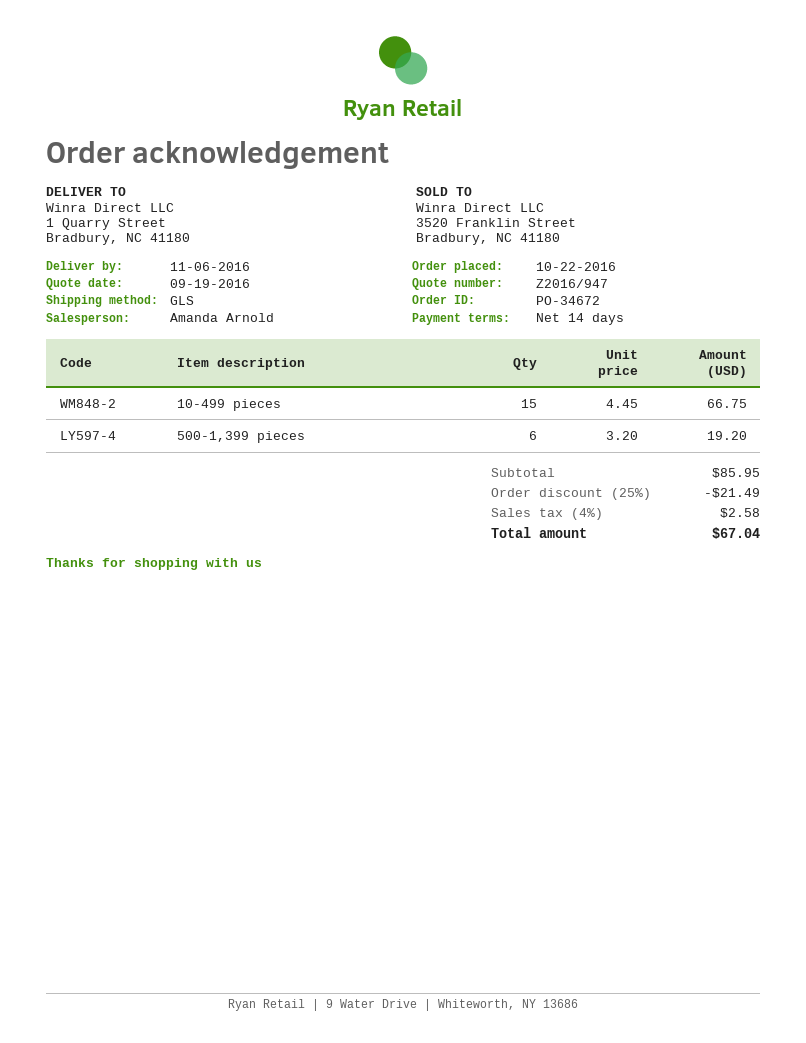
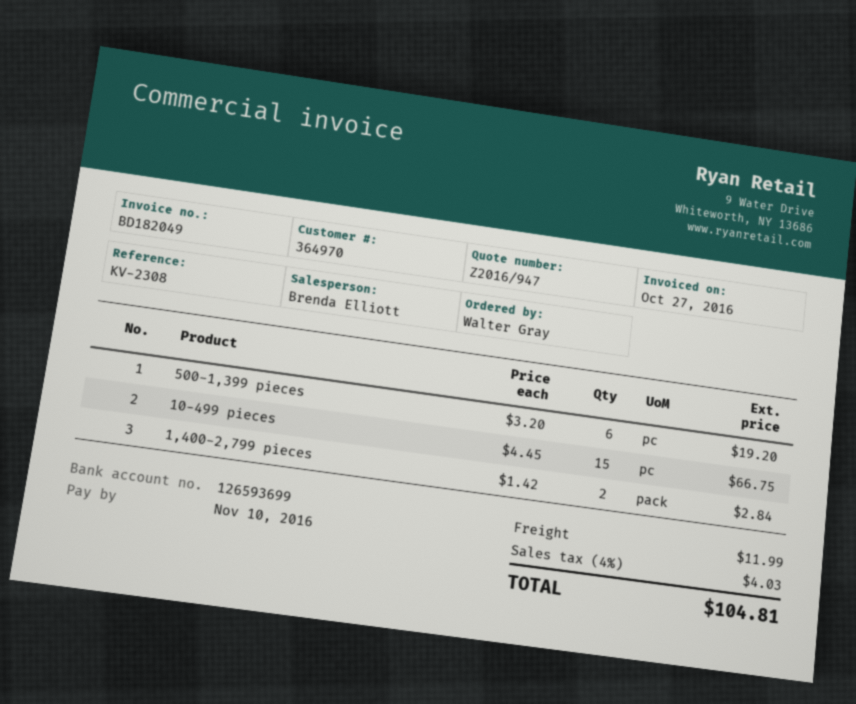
sales rep: Amanda Arnold -> Brenda Elliott
1,400-2,799 pieces: none -> 2 x 1.42 = 2.84
discount: 25% = 21.49 -> none
shipping: none -> 11.99
tax: 4% = 2.58 -> 4% = 4.03
total: 67.04 -> 104.81

